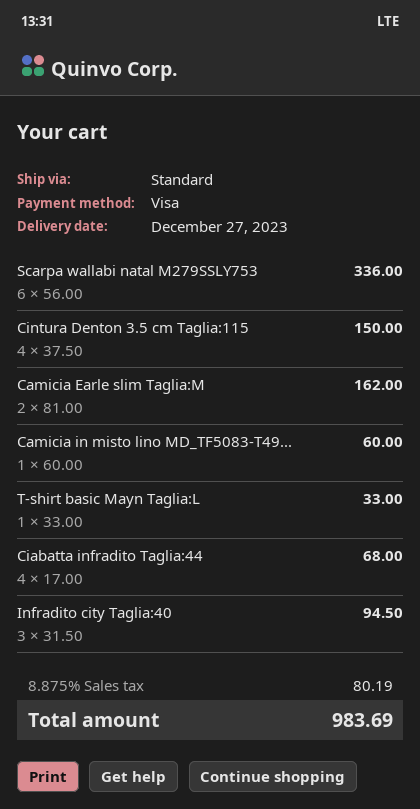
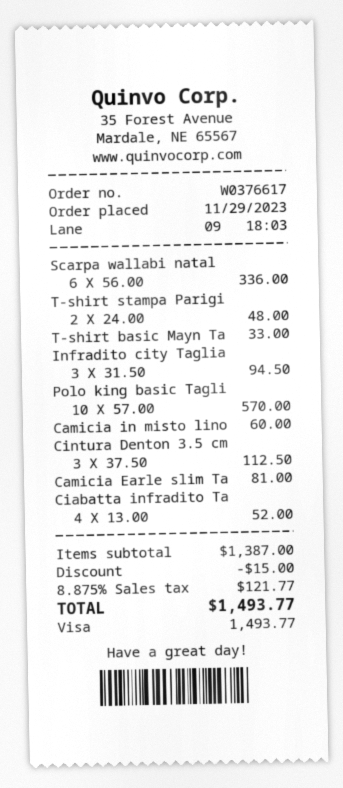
Cintura Denton 3.5 cm Taglia:115: 4 x 37.50 = 150.00 -> 3 x 37.50 = 112.50
Camicia Earle slim Taglia:M: 2 x 81.00 = 162.00 -> 1 x 81.00 = 81.00
Ciabatta infradito Taglia:44: 4 x 17.00 = 68.00 -> 4 x 13.00 = 52.00
T-shirt stampa Parigi: none -> 2 x 24.00 = 48.00
Polo king basic Tagli: none -> 10 x 57.00 = 570.00
discount: none -> 15.00
tax: 8.875% = 80.19 -> 8.875% = 121.77
total: 983.69 -> 1493.77

